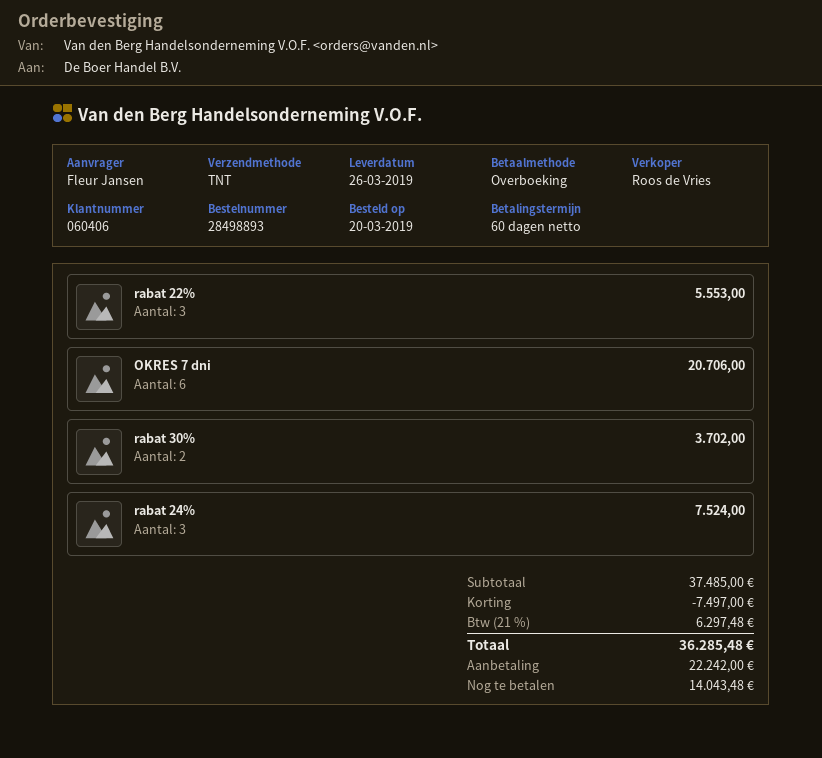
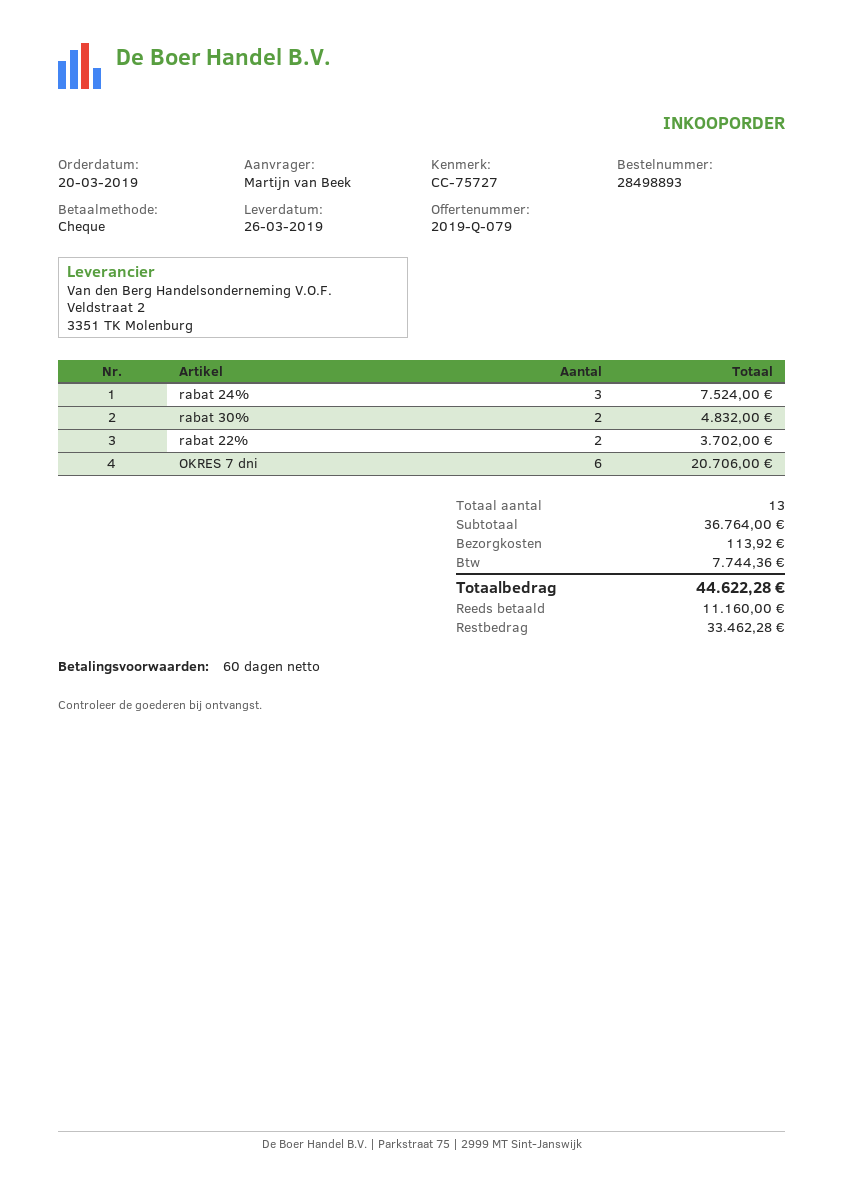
ordered by: Fleur Jansen -> Martijn van Beek
payment method: bank transfer -> cheque
rabat 22%: 3 for 5553.00 -> 2 for 3702.00
rabat 30%: 2 for 3702.00 -> 2 for 4832.00
subtotal: 37485.00 -> 36764.00
discount: 7497.00 -> none
shipping: none -> 113.92
tax: 6297.48 -> 7744.36
total: 36285.48 -> 44622.28
deposit: 22242.00 -> 11160.00
balance: 14043.48 -> 33462.28

